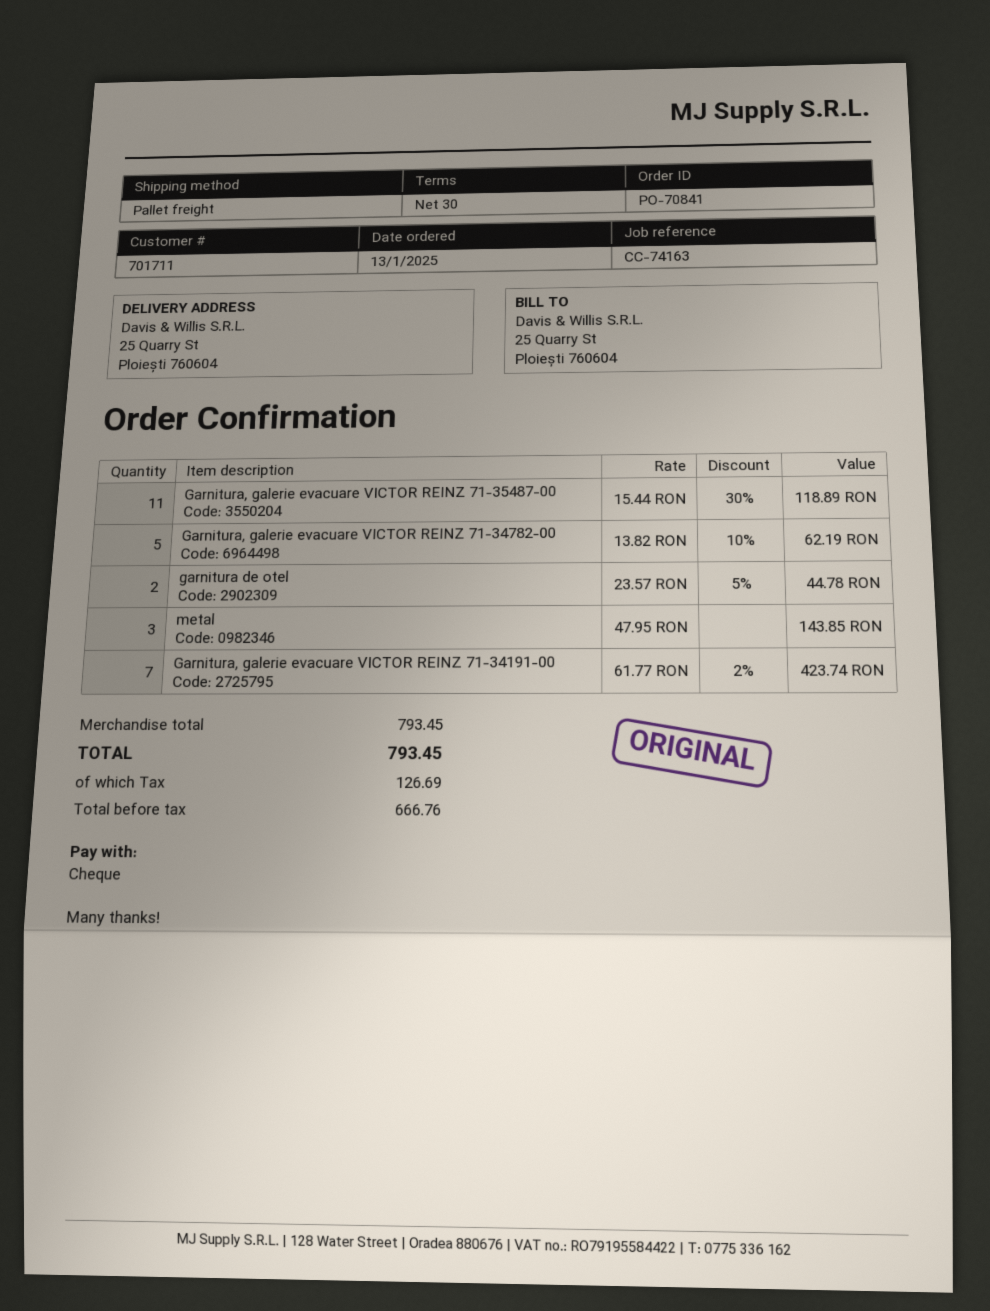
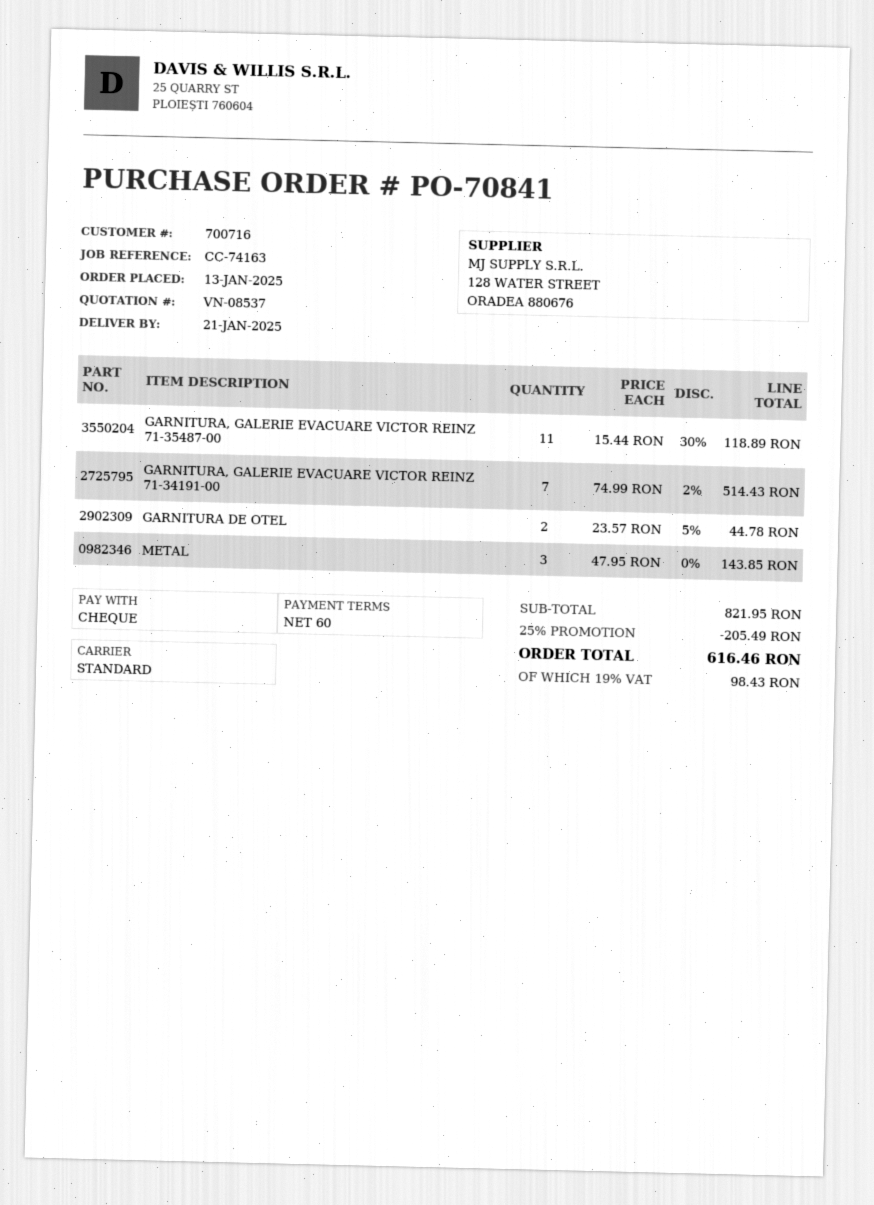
payment terms: 30 days -> 60 days
customer number: 701711 -> 700716
shipping method: pallet freight -> standard
Garnitura, galerie evacuare VICTOR REINZ 71-34782-00: 5 x 13.82 - 10% = 62.19 -> none
Garnitura, galerie evacuare VICTOR REINZ 71-34191-00: 7 x 61.77 - 2% = 423.74 -> 7 x 74.99 - 2% = 514.43
subtotal: 793.45 -> 821.95
discount: none -> 25% = 205.49
tax: 126.69 -> 98.43
total: 793.45 -> 616.46

